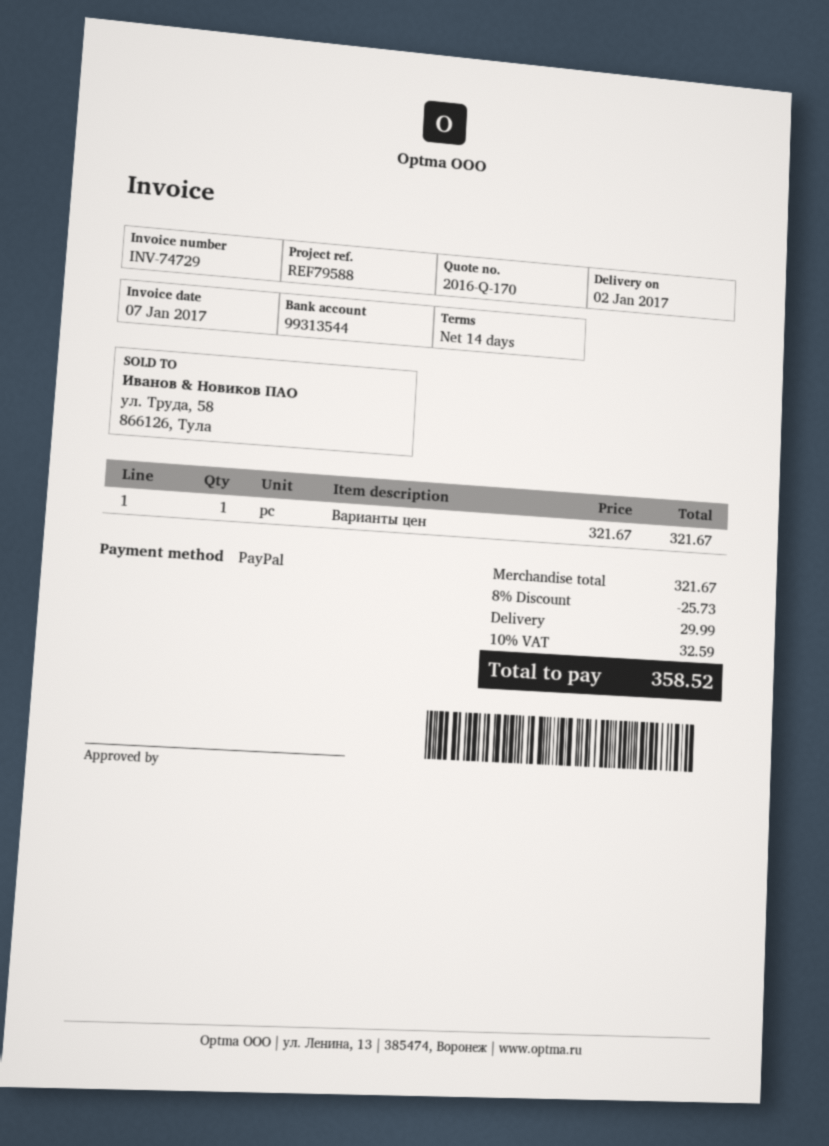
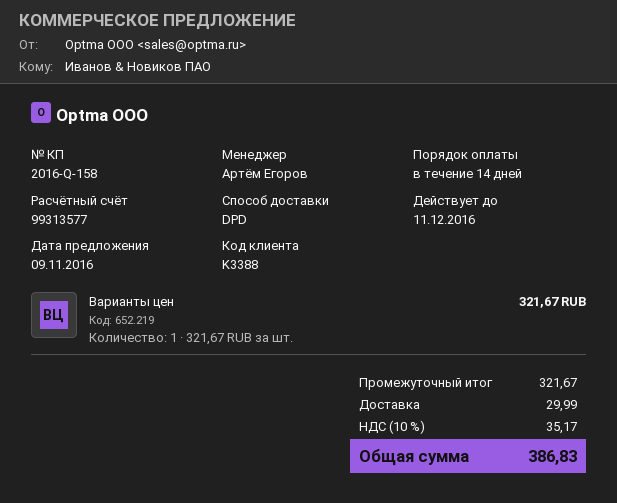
quote number: 2016-Q-170 -> 2016-Q-158
bank account: 99313544 -> 99313577
discount: 8% = 25.73 -> none
tax: 10% = 32.59 -> 10% = 35.17
total: 358.52 -> 386.83

